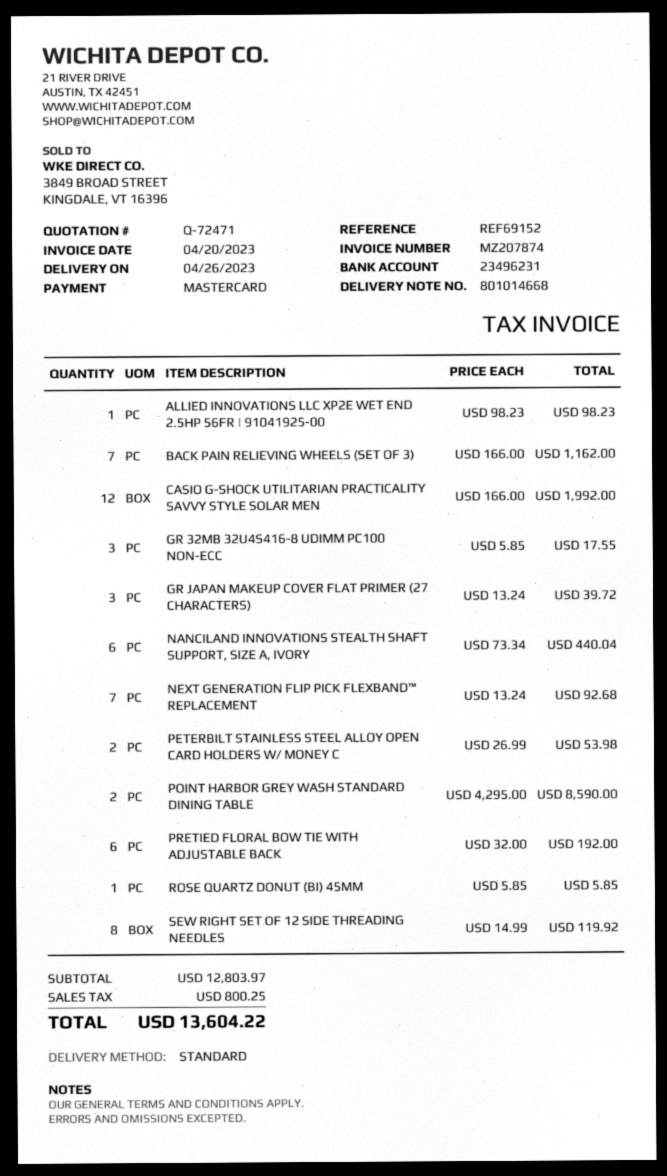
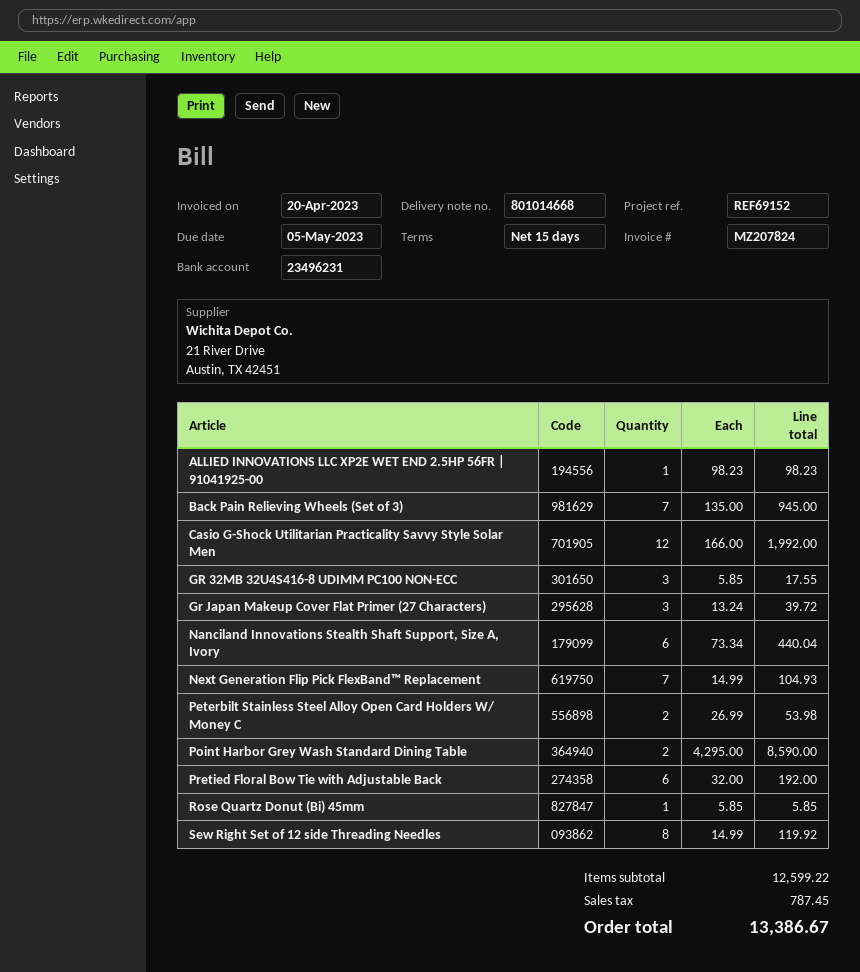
invoice number: MZ207874 -> MZ207824
BACK PAIN RELIEVING WHEELS (SET OF 3): 7 x 166.00 = 1162.00 -> 7 x 135.00 = 945.00
NEXT GENERATION FLIP PICK FLEXBAND™ REPLACEMENT: 7 x 13.24 = 92.68 -> 7 x 14.99 = 104.93
subtotal: 12803.97 -> 12599.22
tax: 800.25 -> 787.45
total: 13604.22 -> 13386.67

